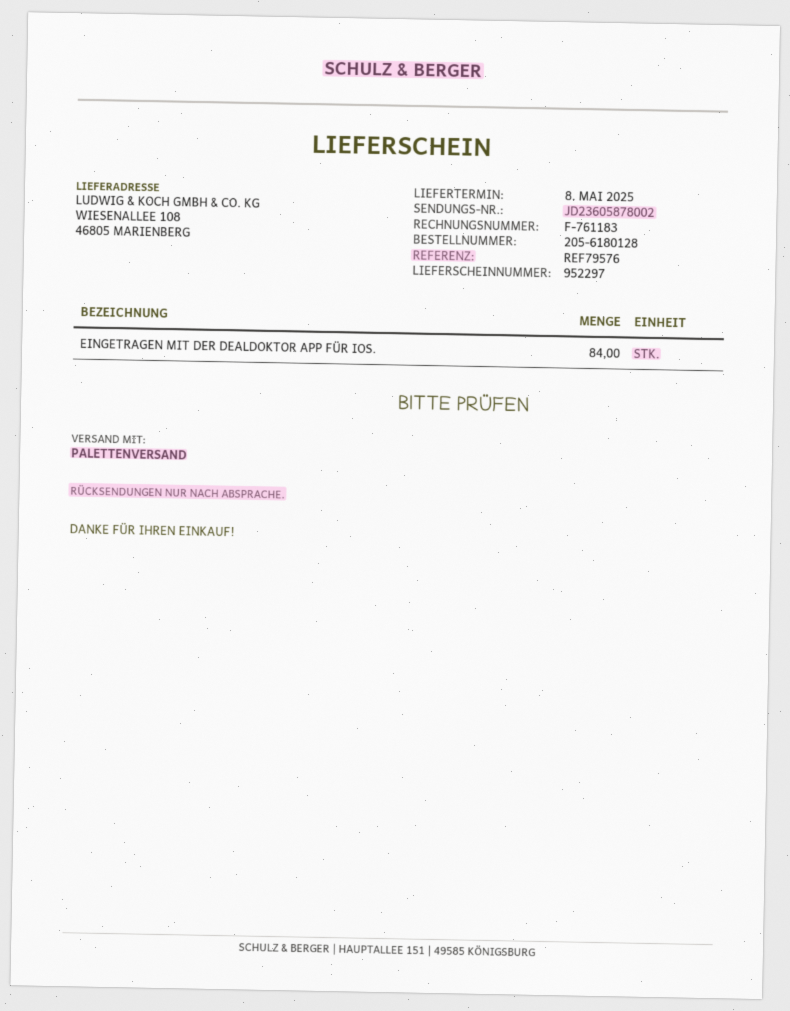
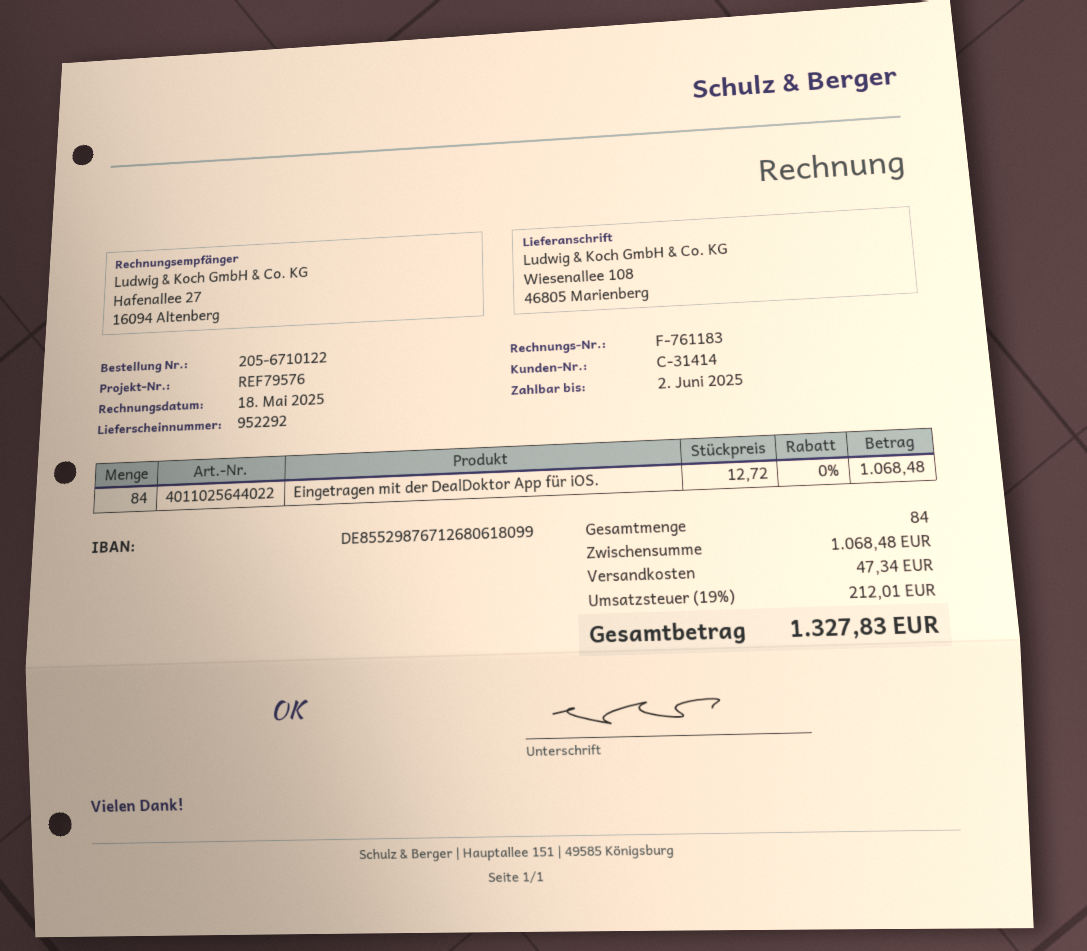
order number: 205-6180128 -> 205-6710122
delivery note number: 952297 -> 952292

